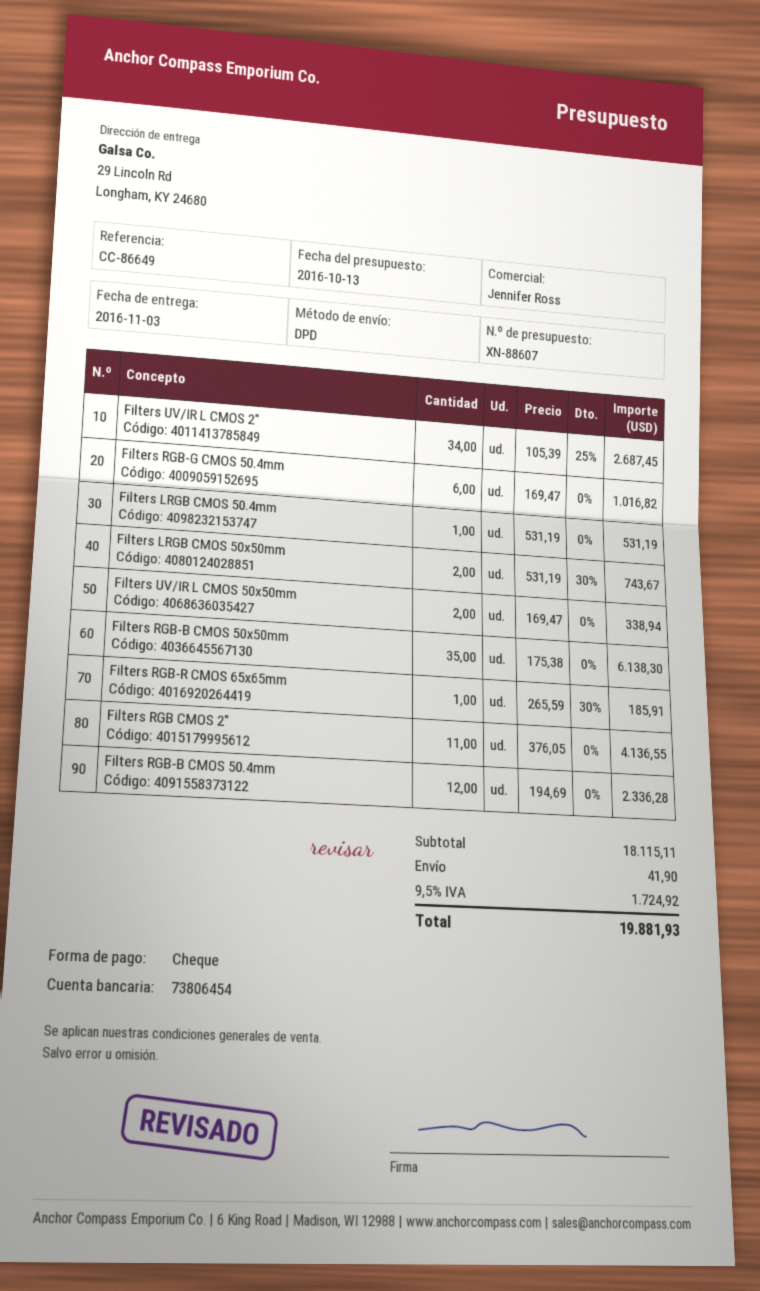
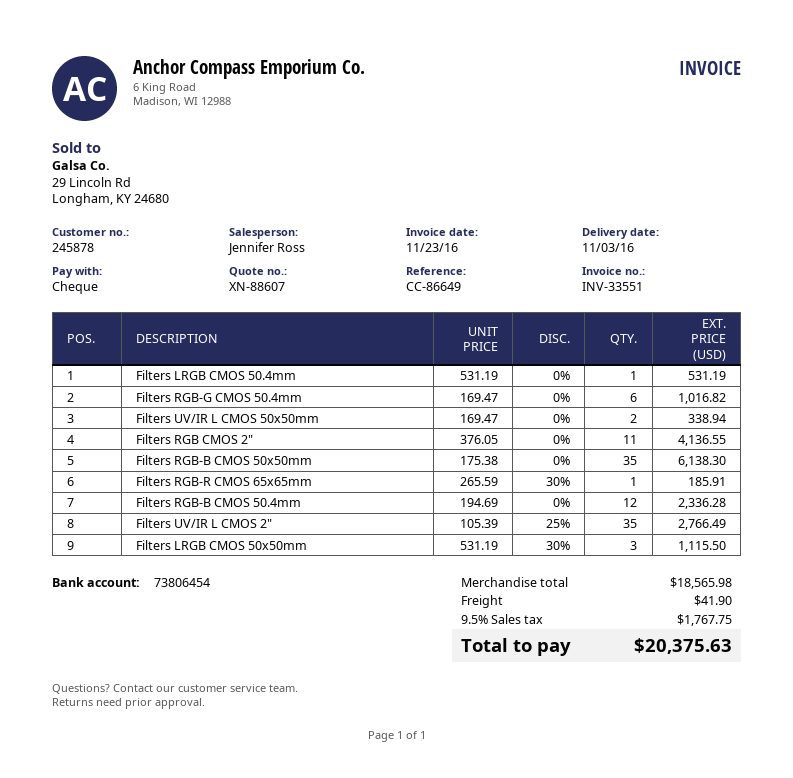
Filters UV/IR L CMOS 2": 34 x 105.39 - 25% = 2687.45 -> 35 x 105.39 - 25% = 2766.49
Filters LRGB CMOS 50x50mm: 2 x 531.19 - 30% = 743.67 -> 3 x 531.19 - 30% = 1115.50
subtotal: 18115.11 -> 18565.98
tax: 9.5% = 1724.92 -> 9.5% = 1767.75
total: 19881.93 -> 20375.63

